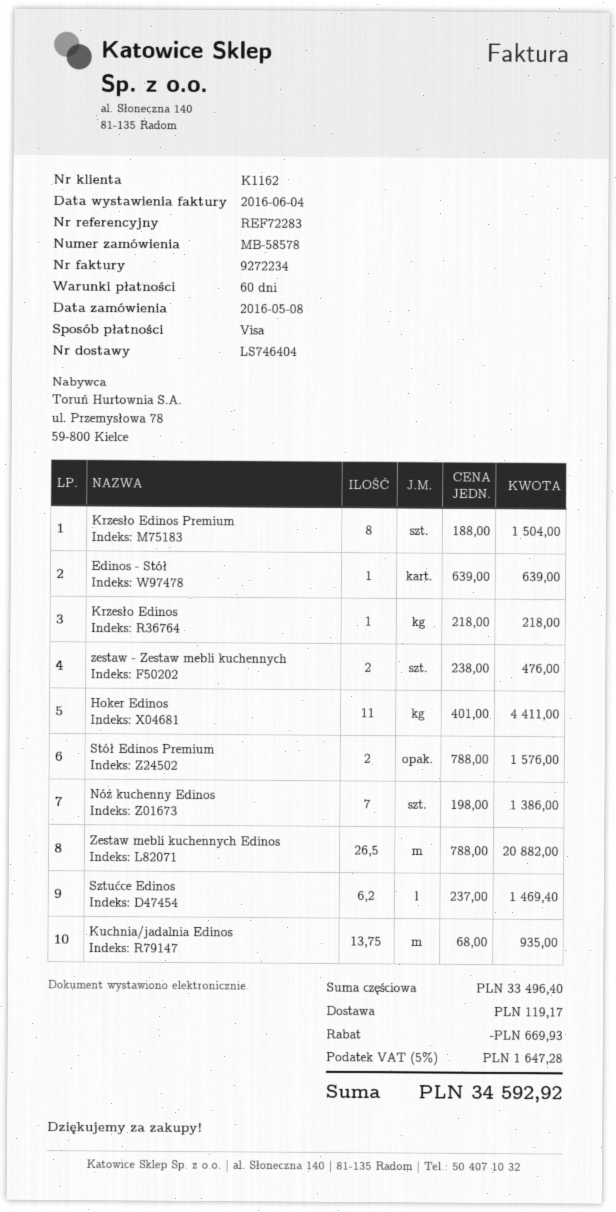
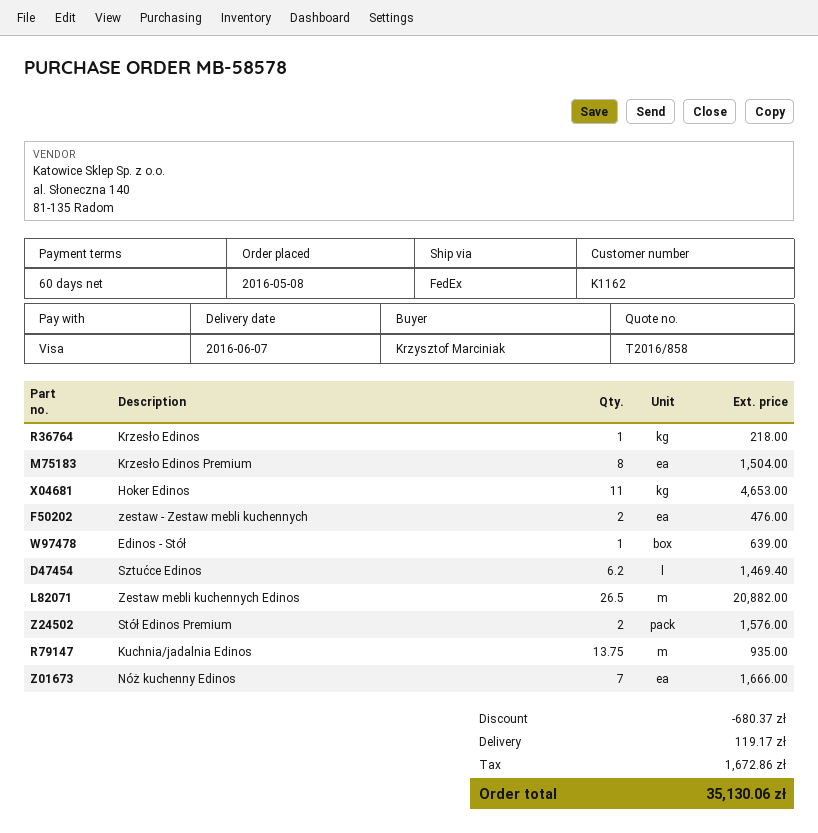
Hoker Edinos: 11 for 4411.00 -> 11 for 4653.00
Nóż kuchenny Edinos: 7 for 1386.00 -> 7 for 1666.00
discount: 669.93 -> 680.37
tax: 1647.28 -> 1672.86
total: 34592.92 -> 35130.06

